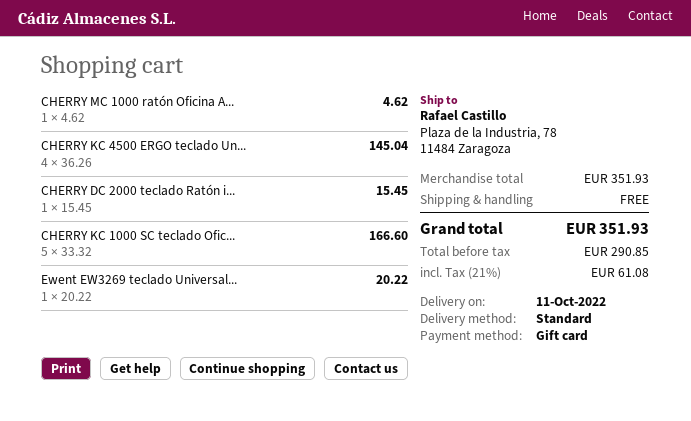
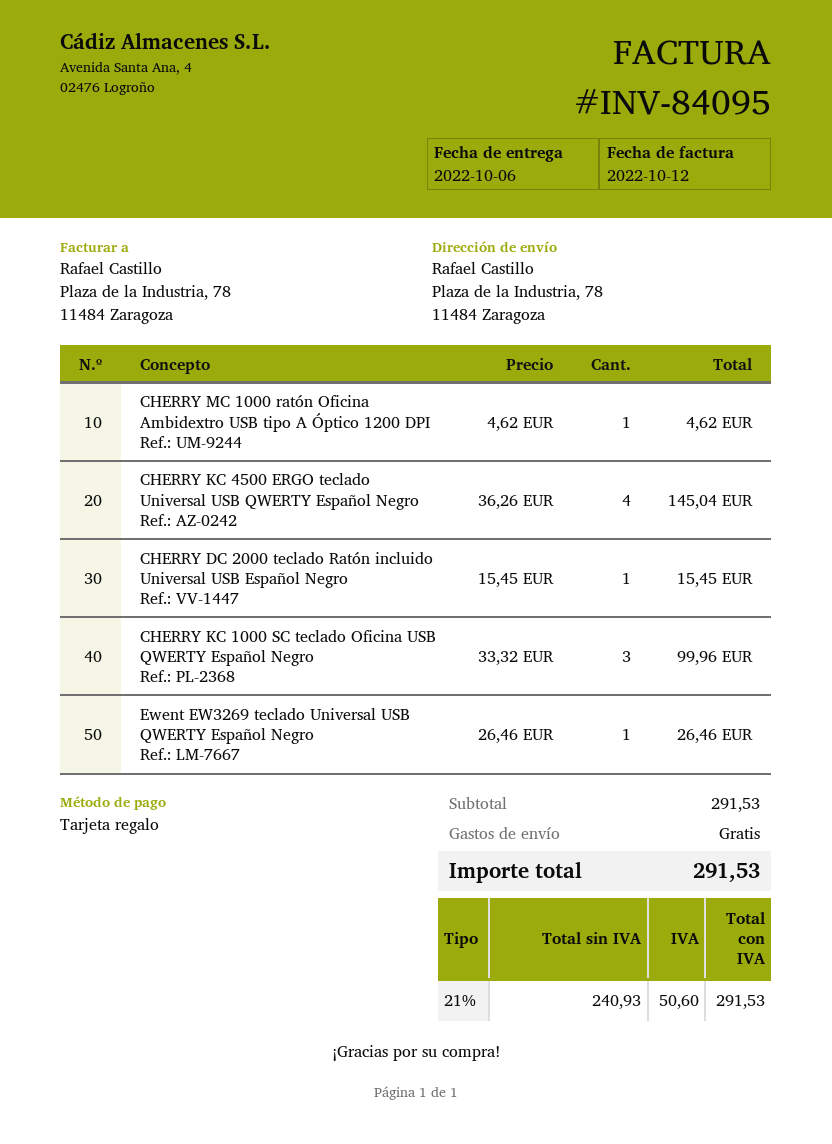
delivery date: 2022-10-11 -> 2022-10-06
CHERRY KC 1000 SC teclado Ofic...: 5 x 33.32 = 166.60 -> 3 x 33.32 = 99.96
Ewent EW3269 teclado Universal...: 1 x 20.22 = 20.22 -> 1 x 26.46 = 26.46
subtotal: 351.93 -> 291.53
net: 290.85 -> 240.93
tax: 21% = 61.08 -> 21% = 50.60
total: 351.93 -> 291.53

